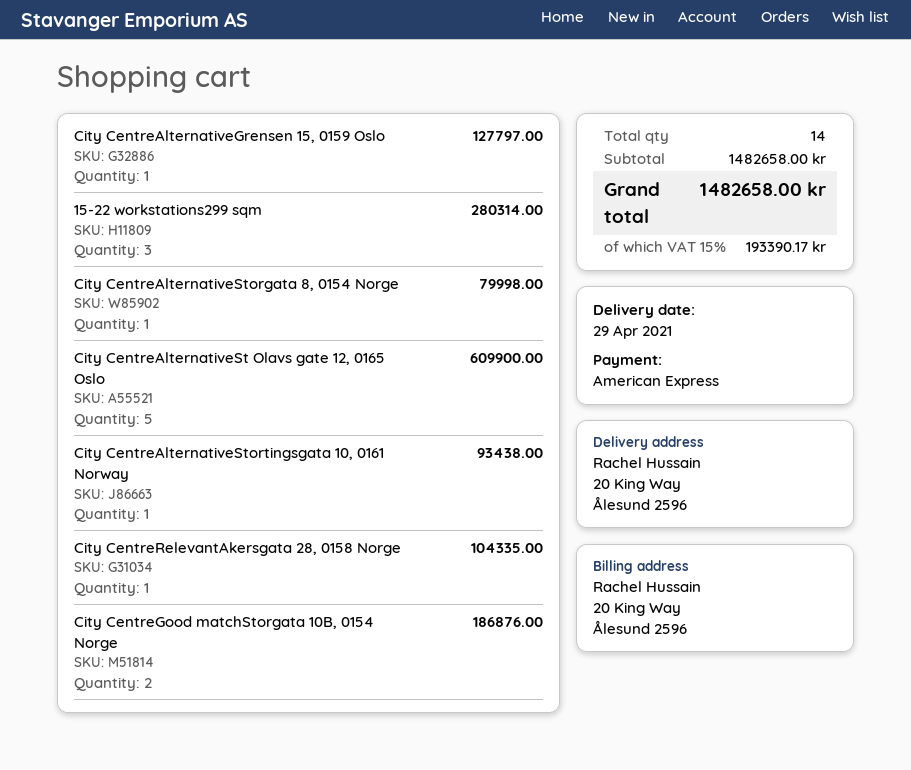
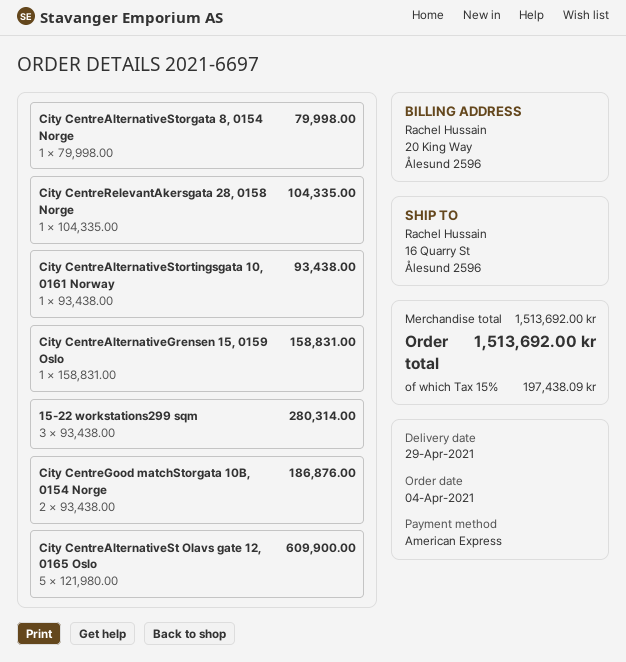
ship to: 20 King Way, Ålesund 2596 -> 16 Quarry St, Ålesund 2596
City CentreAlternativeGrensen 15, 0159 Oslo: 1 for 127797.00 -> 1 for 158831.00
subtotal: 1482658.00 -> 1513692.00
tax: 15% = 193390.17 -> 15% = 197438.09
total: 1482658.00 -> 1513692.00

